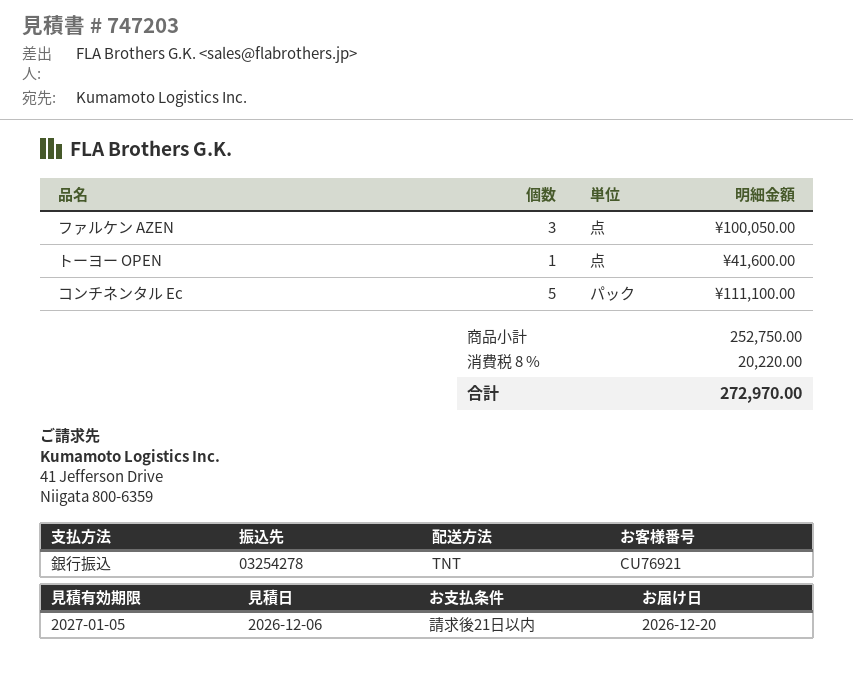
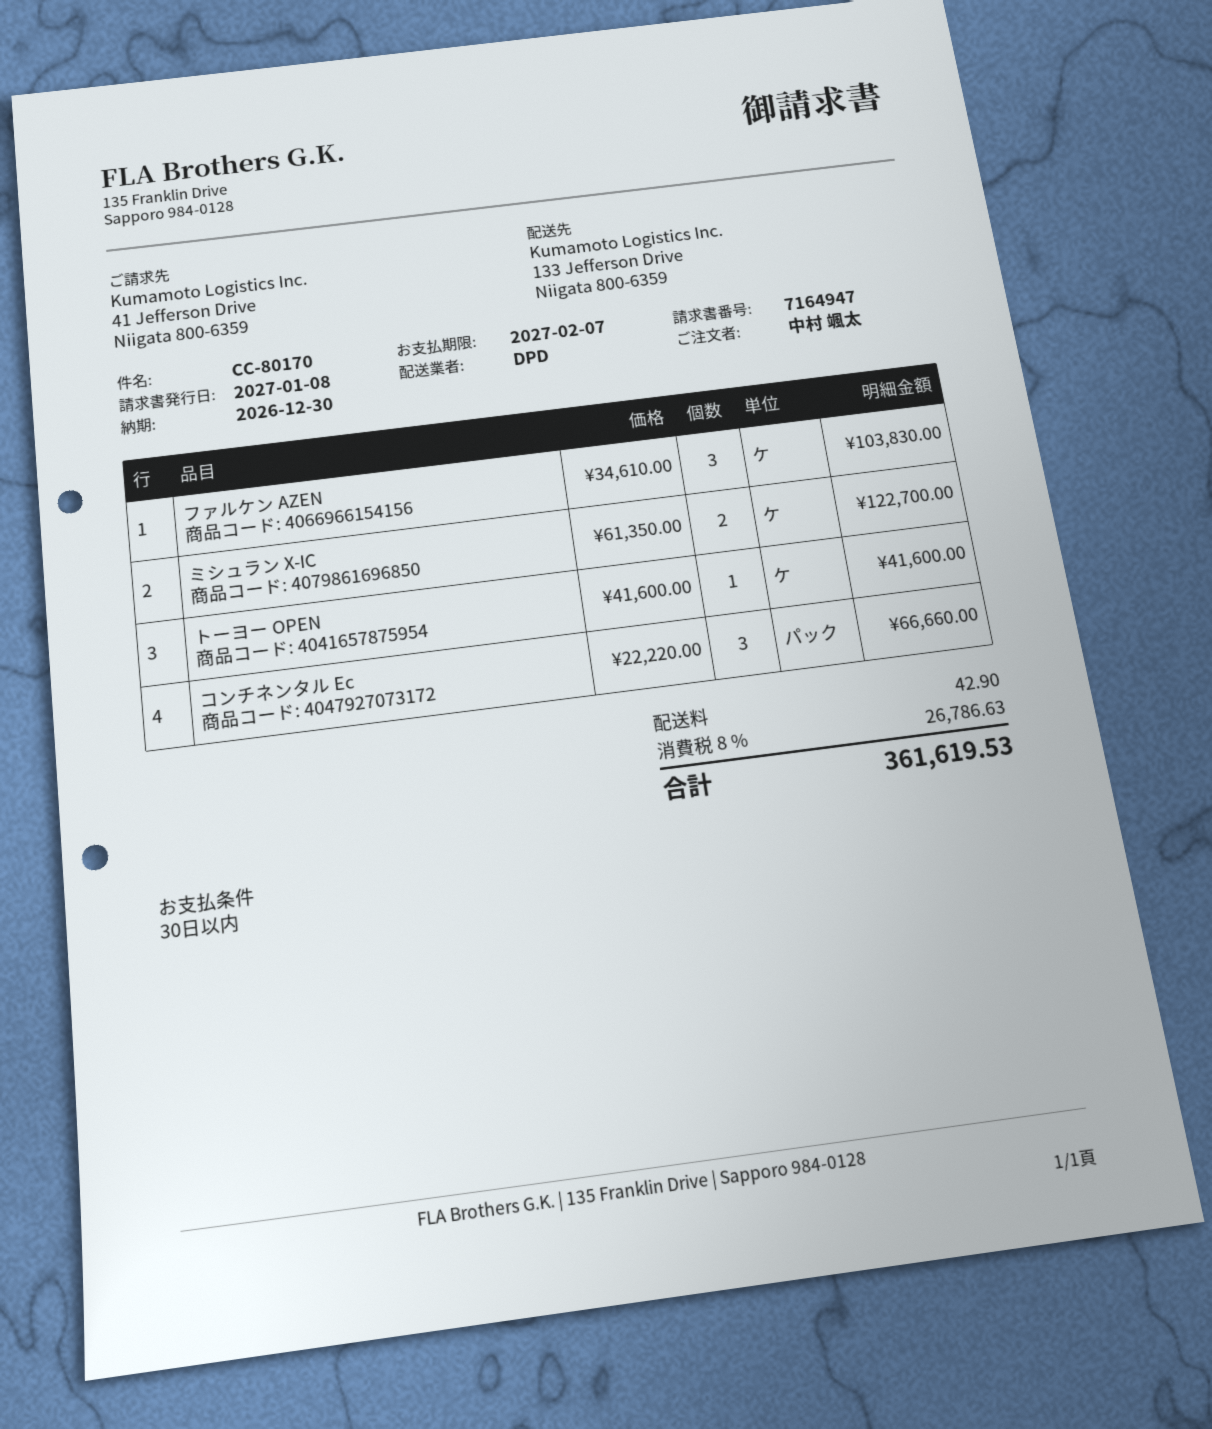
delivery date: 2026-12-20 -> 2026-12-30
payment terms: 21 days -> 30 days
shipping method: TNT -> DPD
ファルケン AZEN: 3 for 100050.00 -> 3 for 103830.00
コンチネンタル Ec: 5 for 111100.00 -> 3 for 66660.00
ミシュラン X-IC: none -> 2 for 122700.00
shipping: none -> 42.90
tax: 8% = 20220.00 -> 8% = 26786.63
total: 272970.00 -> 361619.53

